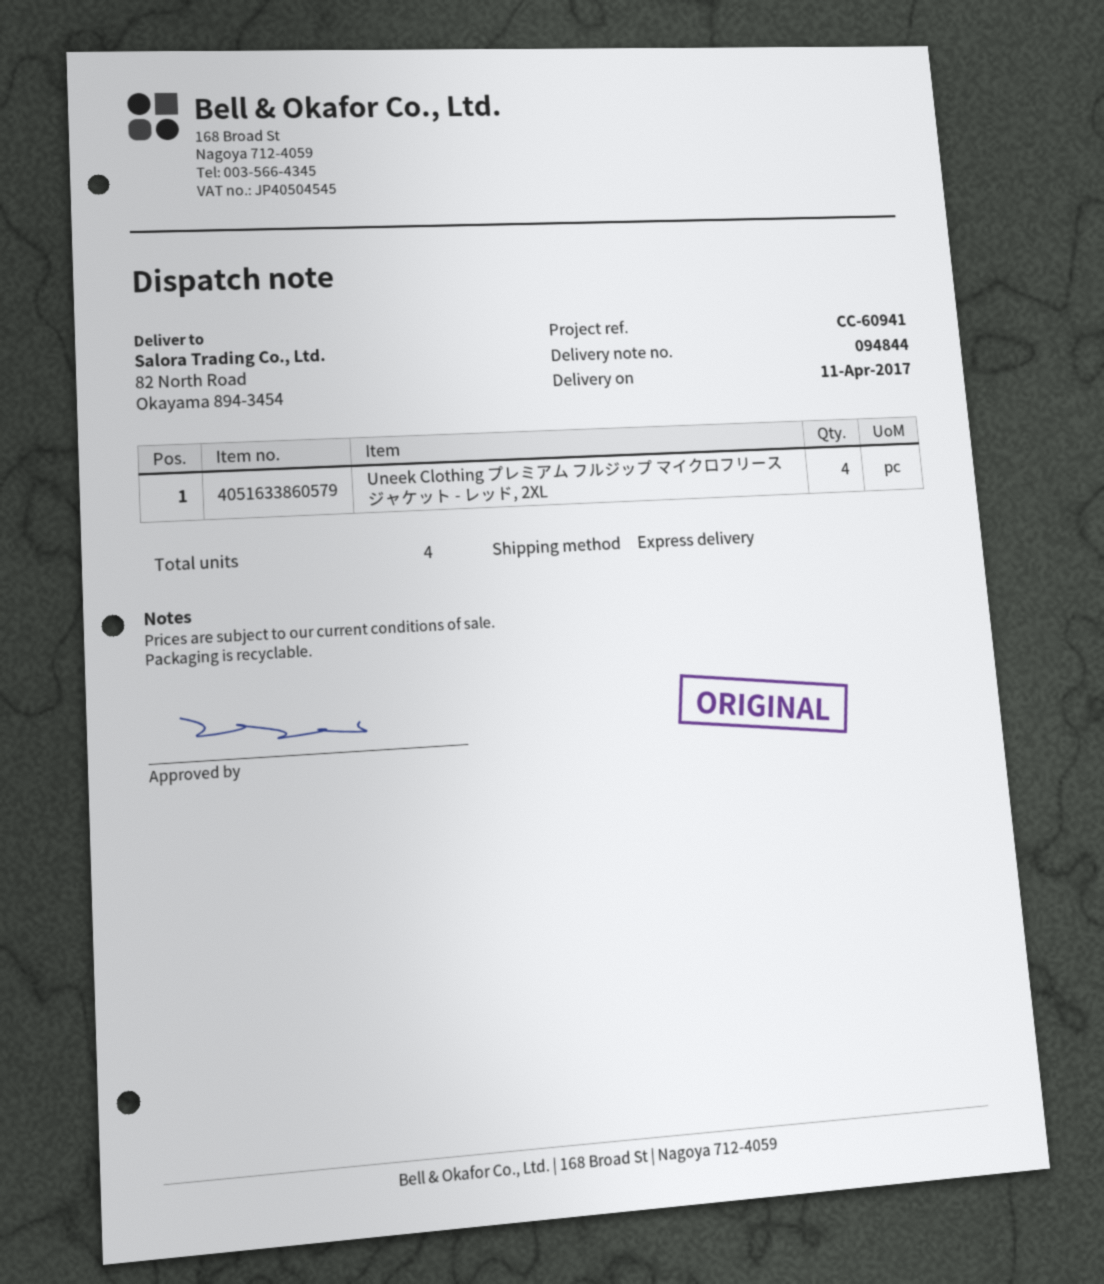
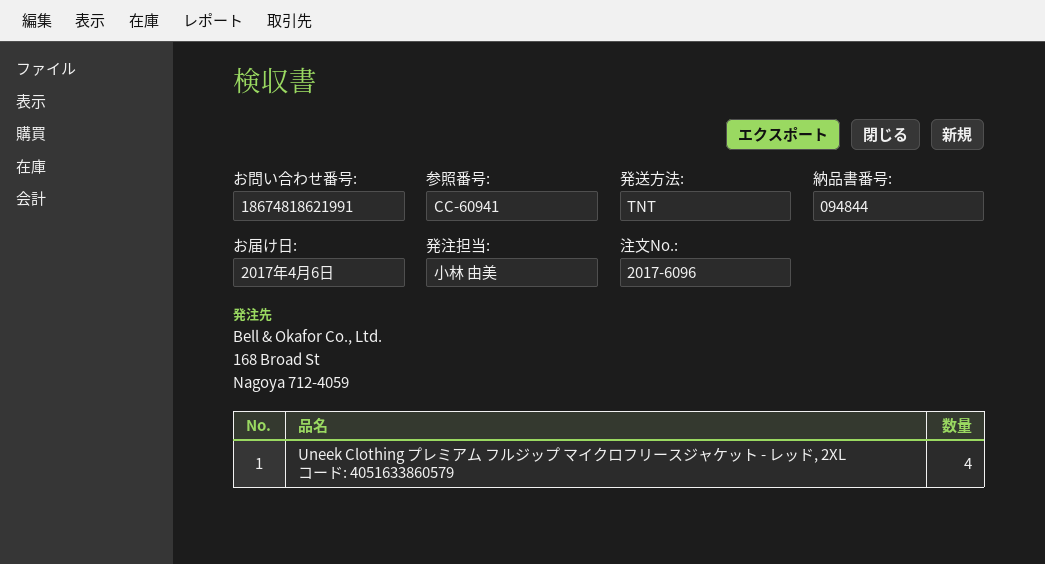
delivery date: 2017-04-11 -> 2017-04-06
shipping method: express -> TNT

